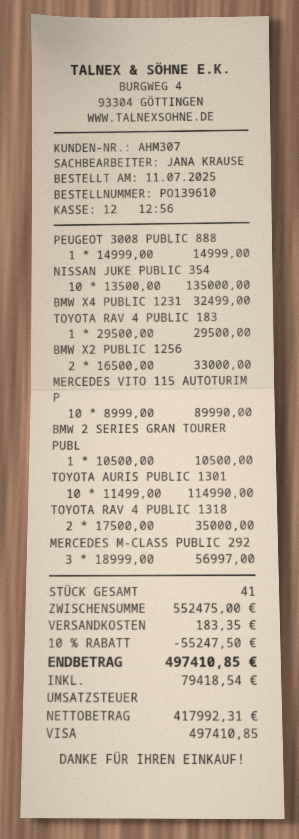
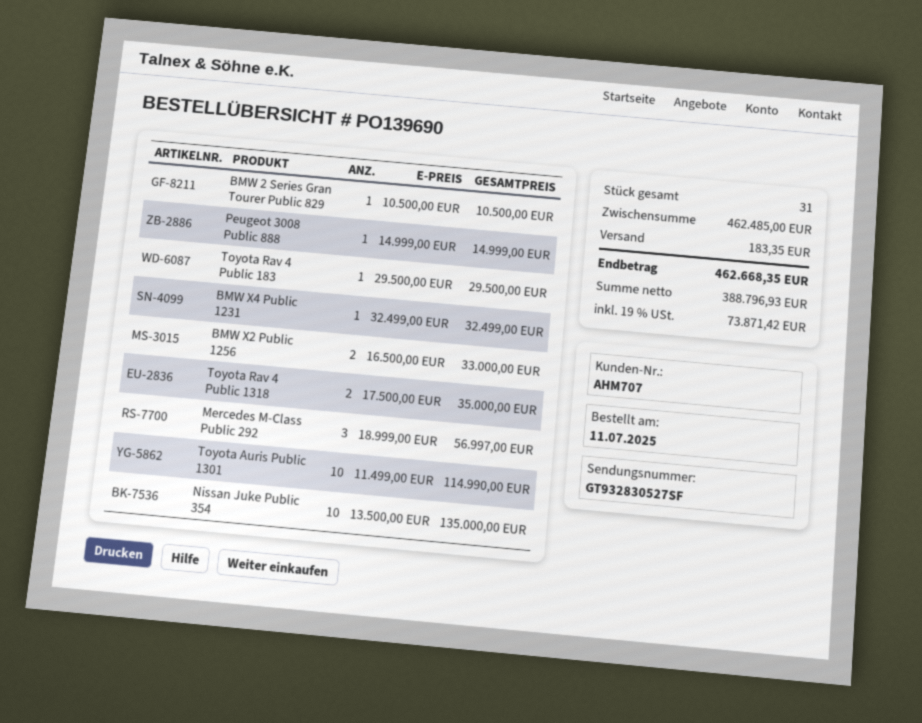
order number: PO139610 -> PO139690
customer number: AHM307 -> AHM707
MERCEDES VITO 115 AUTOTURIM P: 10 x 8999.00 = 89990.00 -> none
total quantity: 41 -> 31
subtotal: 552475.00 -> 462485.00
discount: 10% = 55247.50 -> none
net: 417992.31 -> 388796.93
tax: 79418.54 -> 73871.42
total: 497410.85 -> 462668.35

